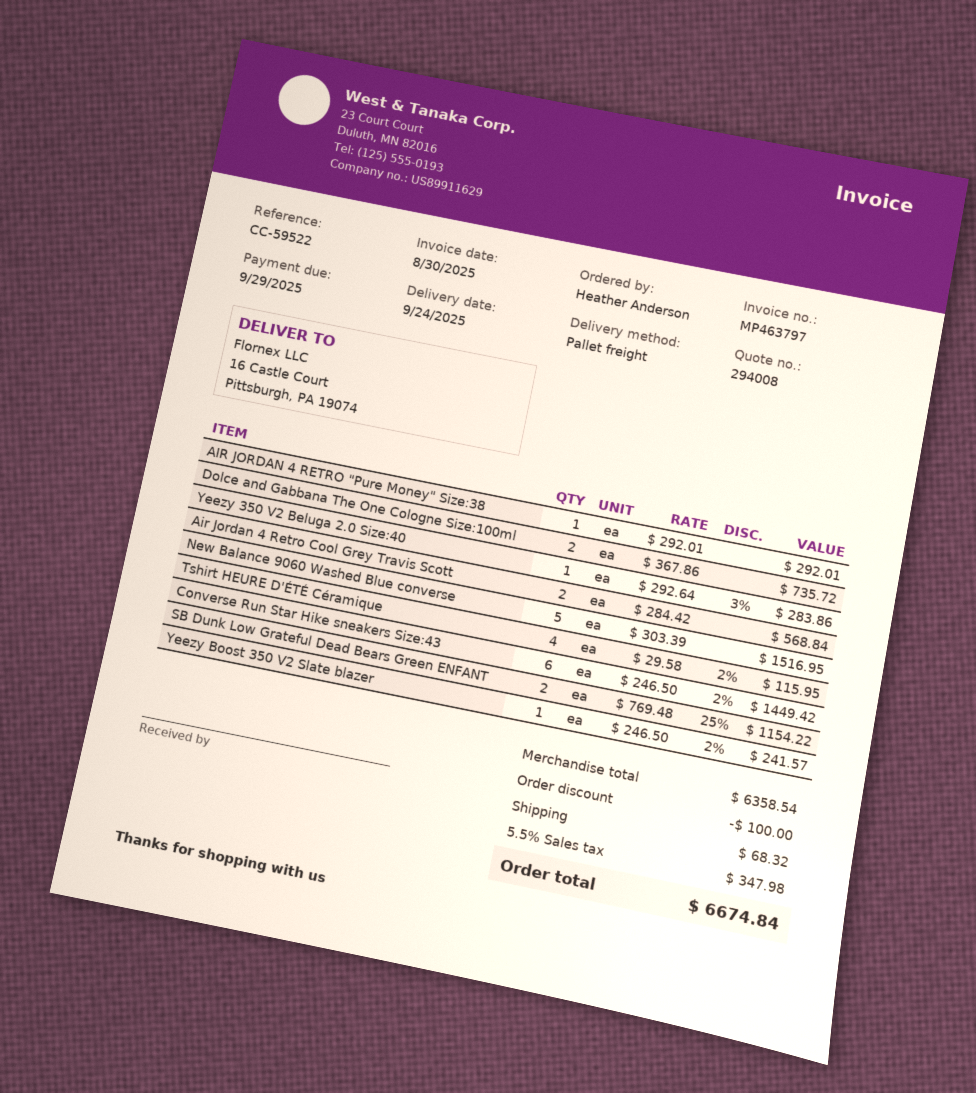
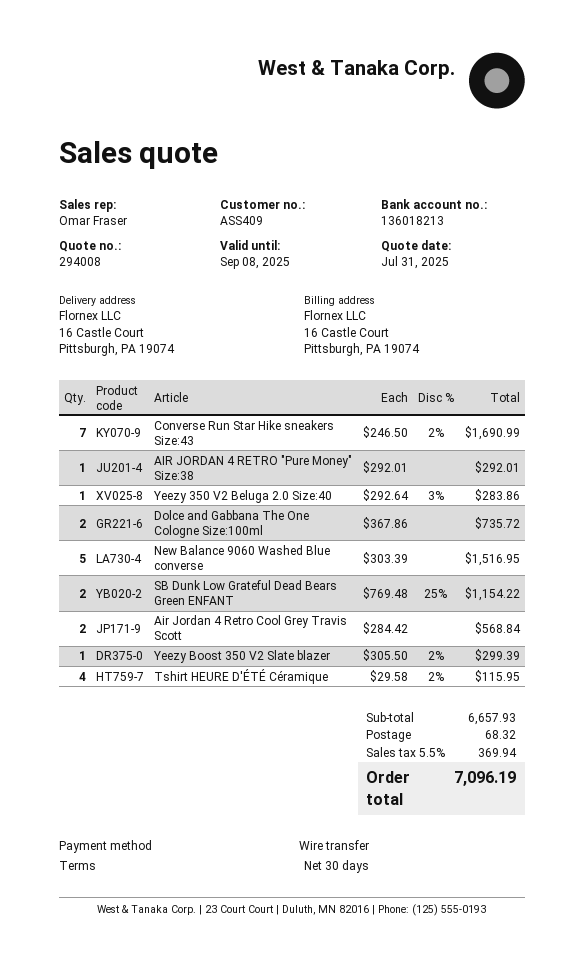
Converse Run Star Hike sneakers Size:43: 6 x 246.50 - 2% = 1449.42 -> 7 x 246.50 - 2% = 1690.99
Yeezy Boost 350 V2 Slate blazer: 1 x 246.50 - 2% = 241.57 -> 1 x 305.50 - 2% = 299.39
subtotal: 6358.54 -> 6657.93
discount: 100.00 -> none
tax: 5.5% = 347.98 -> 5.5% = 369.94
total: 6674.84 -> 7096.19

